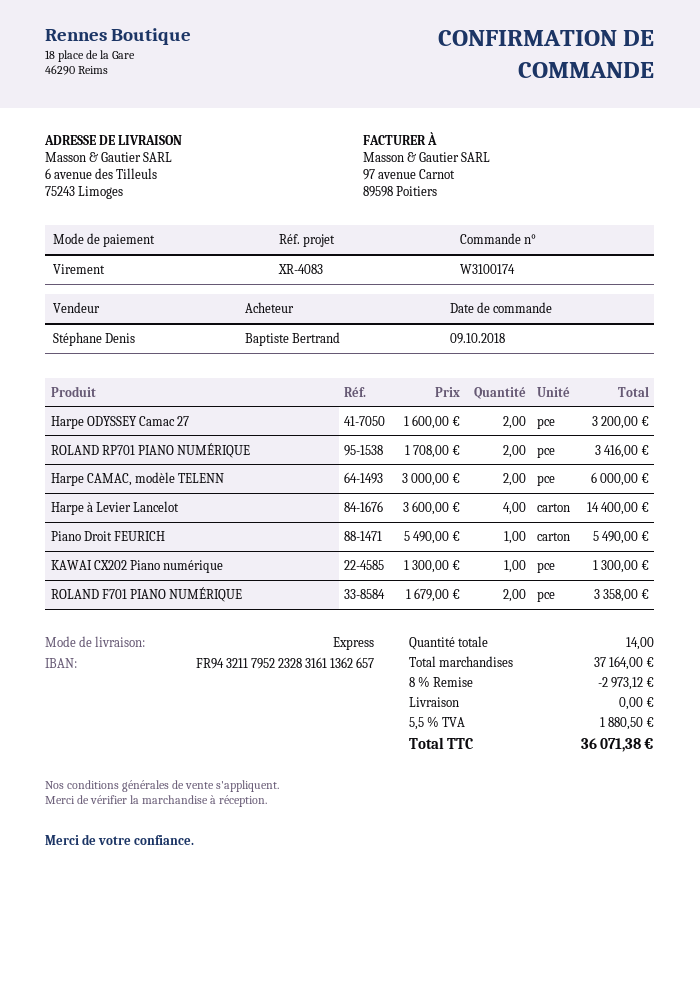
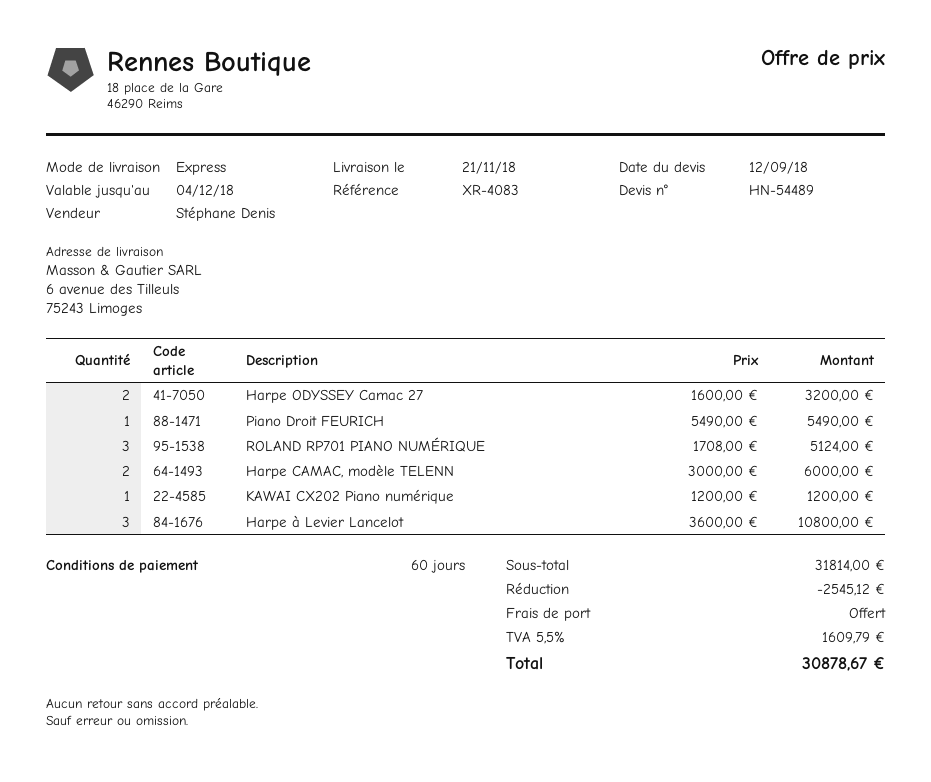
ROLAND RP701 PIANO NUMÉRIQUE: 2 x 1708.00 = 3416.00 -> 3 x 1708.00 = 5124.00
Harpe à Levier Lancelot: 4 x 3600.00 = 14400.00 -> 3 x 3600.00 = 10800.00
KAWAI CX202 Piano numérique: 1 x 1300.00 = 1300.00 -> 1 x 1200.00 = 1200.00
ROLAND F701 PIANO NUMÉRIQUE: 2 x 1679.00 = 3358.00 -> none
subtotal: 37164.00 -> 31814.00
discount: 2973.12 -> 2545.12
tax: 5.5% = 1880.50 -> 5.5% = 1609.79
total: 36071.38 -> 30878.67

